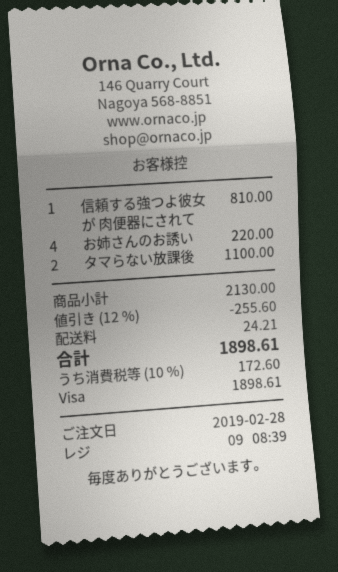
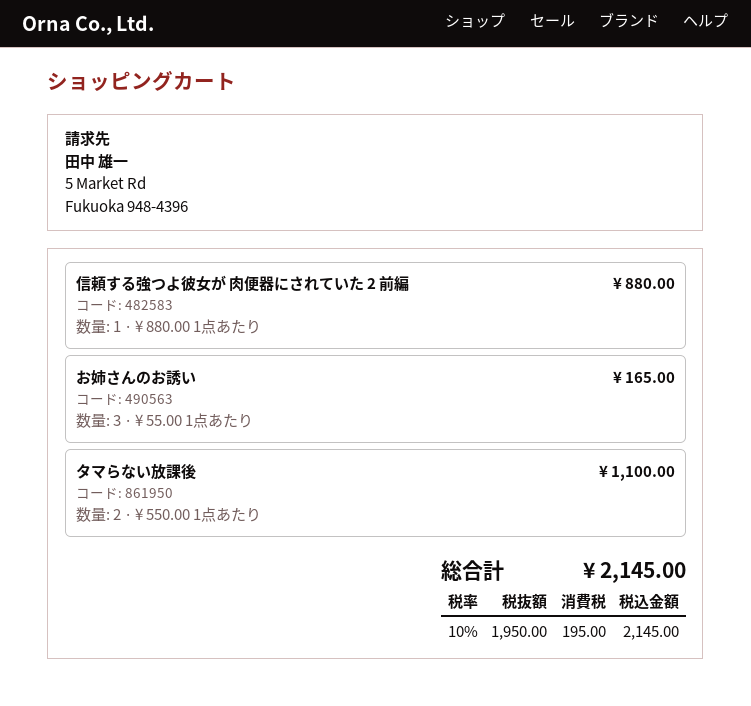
信頼する強つよ彼女が 肉便器にされて: 1 for 810.00 -> 1 for 880.00
お姉さんのお誘い: 4 for 220.00 -> 3 for 165.00
discount: 12% = 255.60 -> none
shipping: 24.21 -> none
tax: 10% = 172.60 -> 10% = 195.00
total: 1898.61 -> 2145.00

